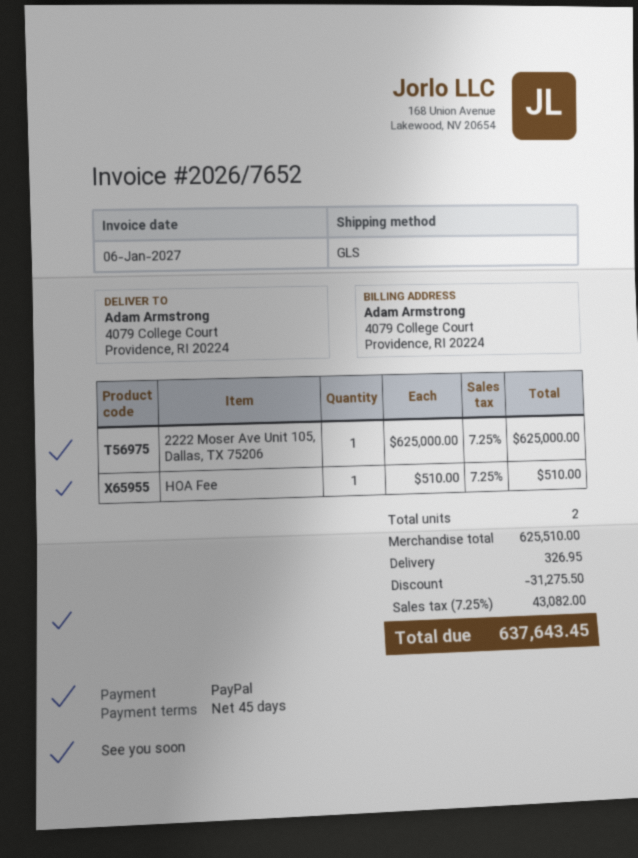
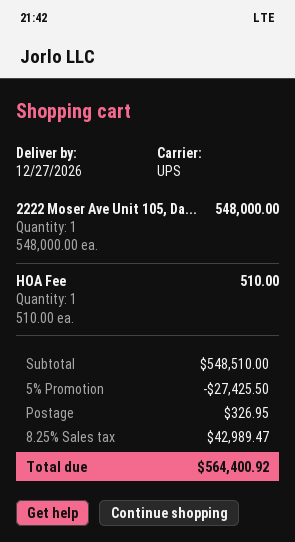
shipping method: GLS -> UPS
2222 Moser Ave Unit 105, Dallas, TX 75206: 1 x 625000.00 = 625000.00 -> 1 x 548000.00 = 548000.00
subtotal: 625510.00 -> 548510.00
discount: 31275.50 -> 27425.50
tax: 7.25% = 43082.00 -> 8.25% = 42989.47
total: 637643.45 -> 564400.92

